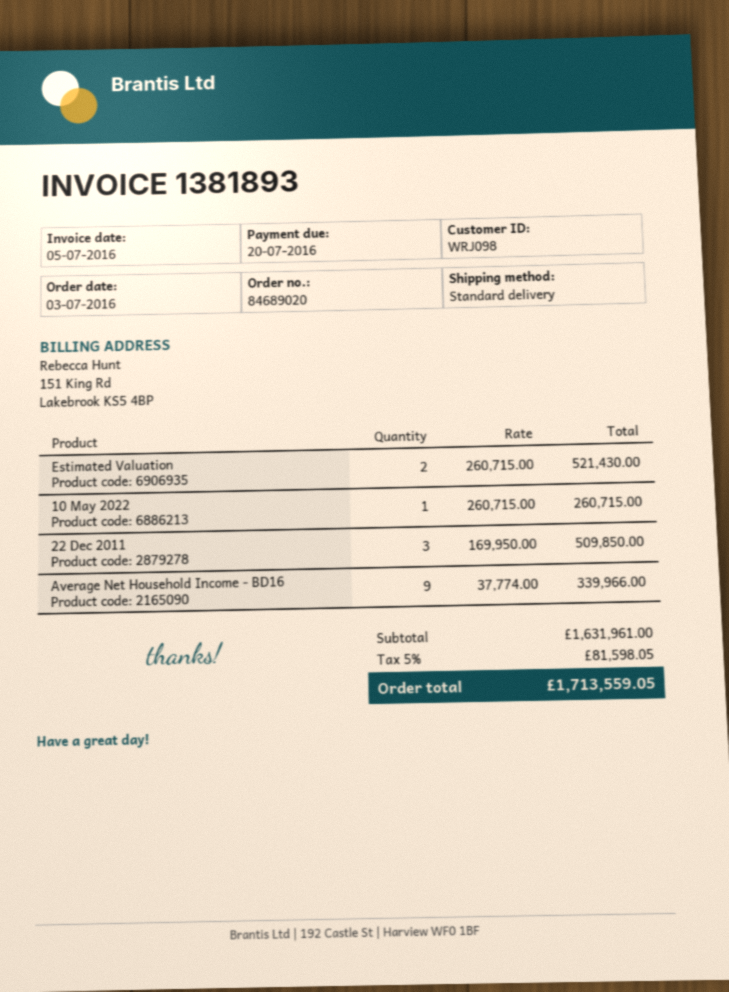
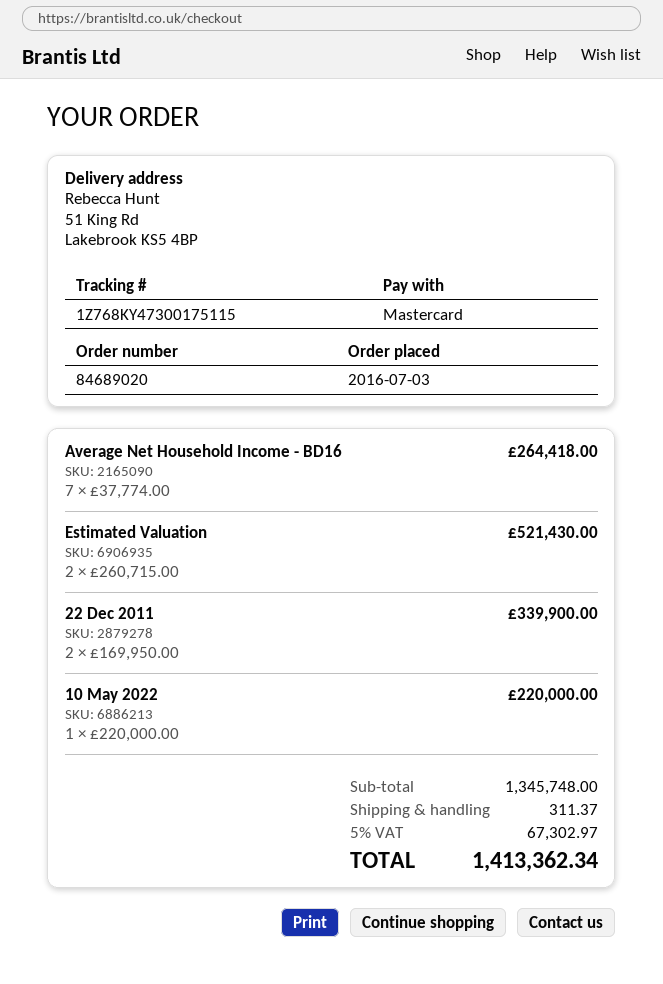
10 May 2022: 1 x 260715.00 = 260715.00 -> 1 x 220000.00 = 220000.00
22 Dec 2011: 3 x 169950.00 = 509850.00 -> 2 x 169950.00 = 339900.00
Average Net Household Income - BD16: 9 x 37774.00 = 339966.00 -> 7 x 37774.00 = 264418.00
subtotal: 1631961.00 -> 1345748.00
shipping: none -> 311.37
tax: 5% = 81598.05 -> 5% = 67302.97
total: 1713559.05 -> 1413362.34

